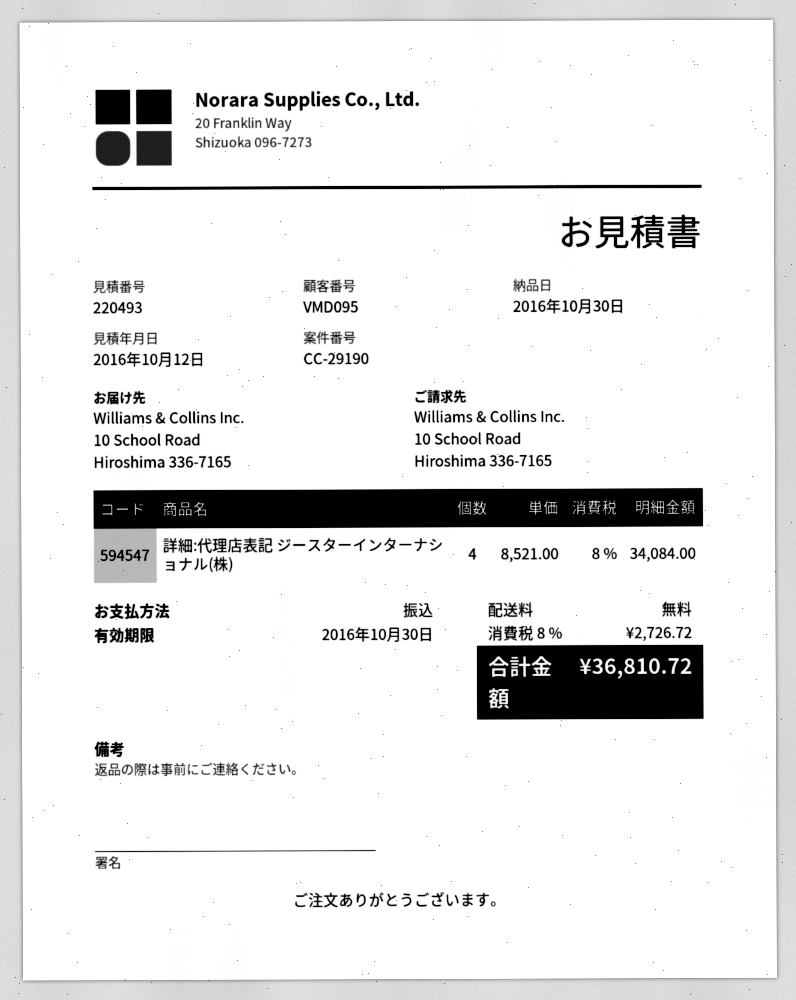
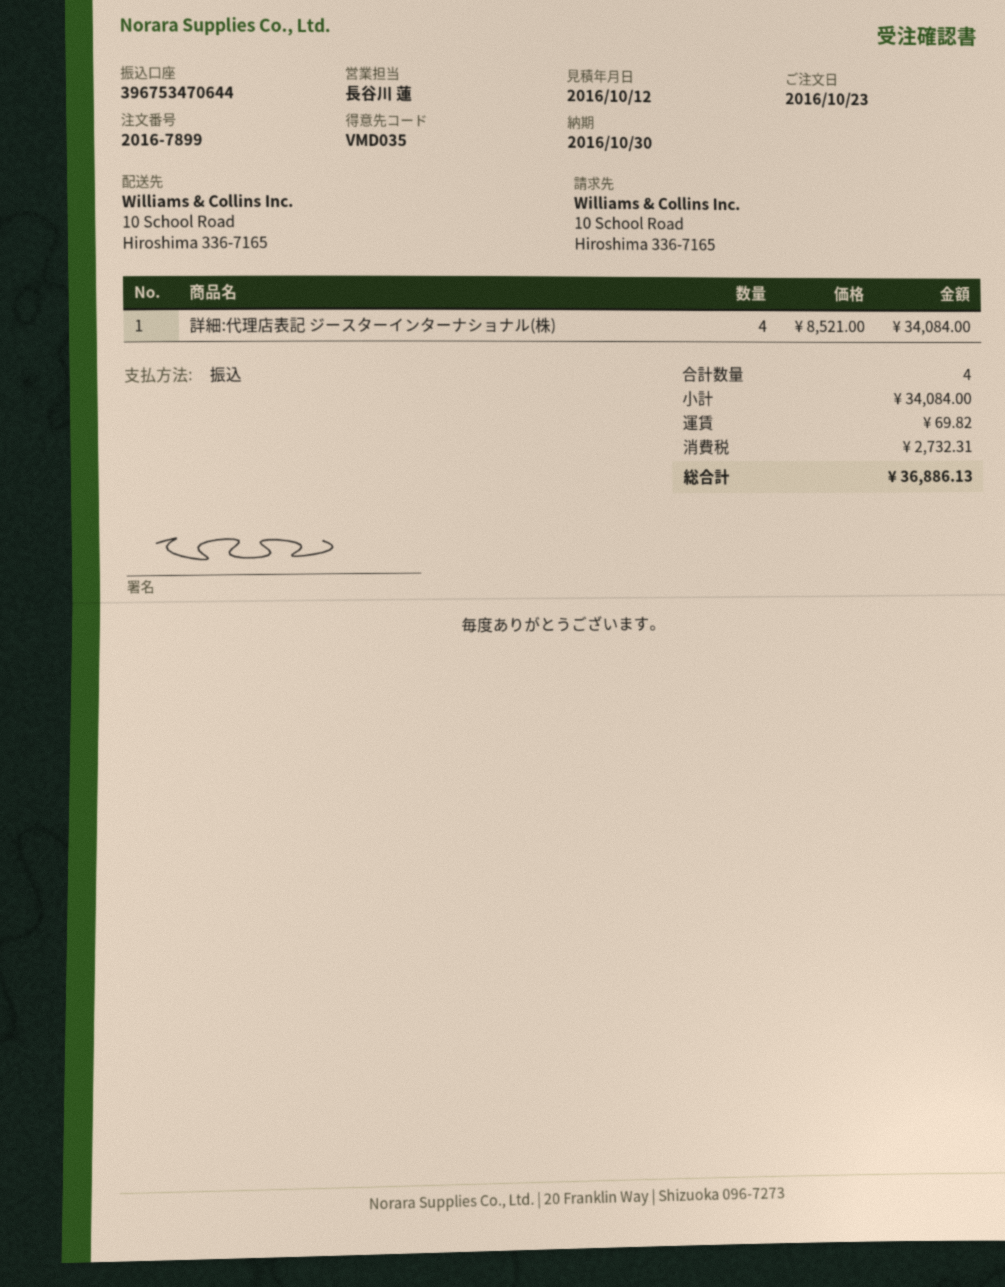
customer number: VMD095 -> VMD035
shipping: 0.00 -> 69.82
tax: 2726.72 -> 2732.31
total: 36810.72 -> 36886.13

